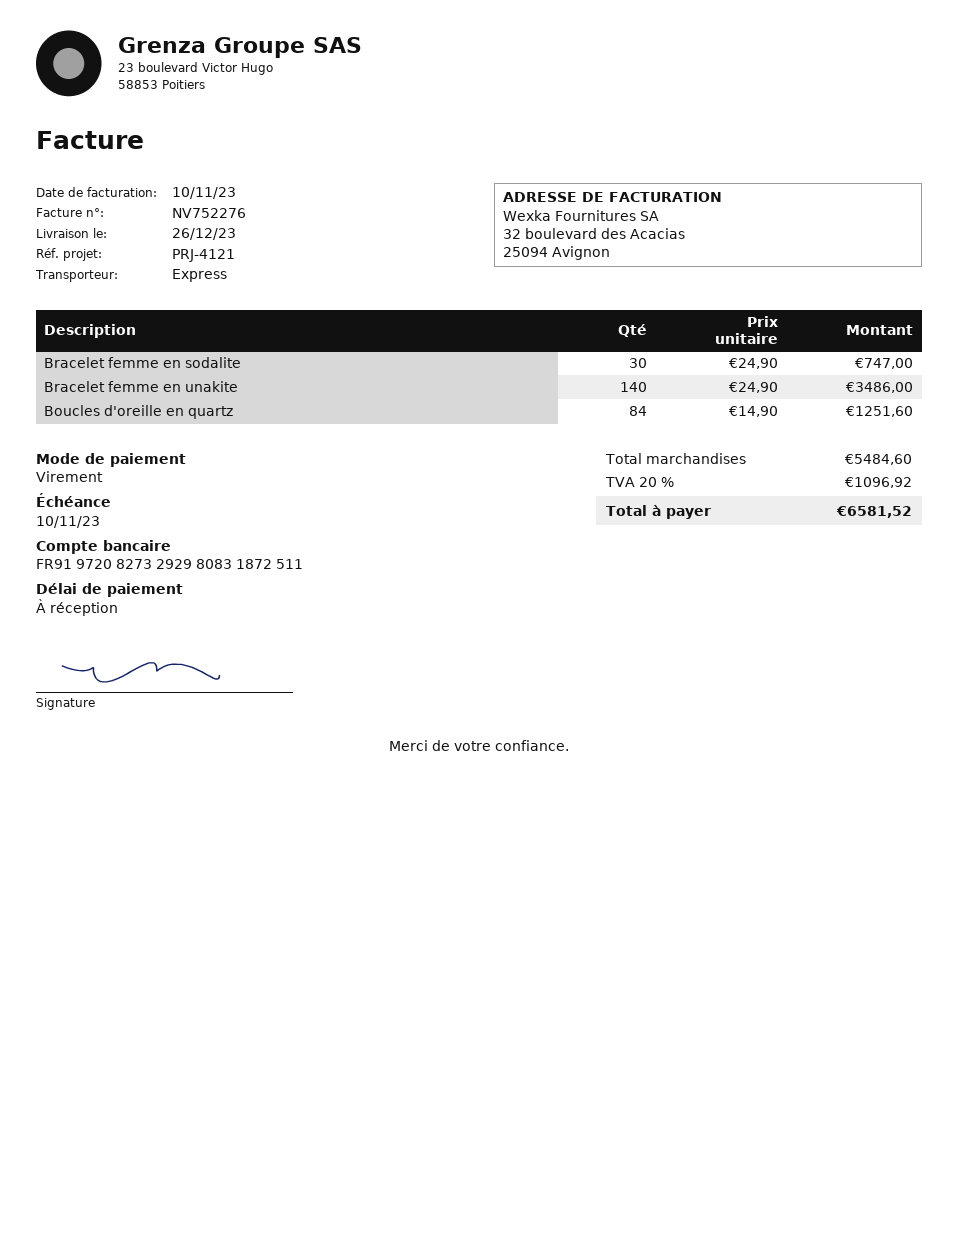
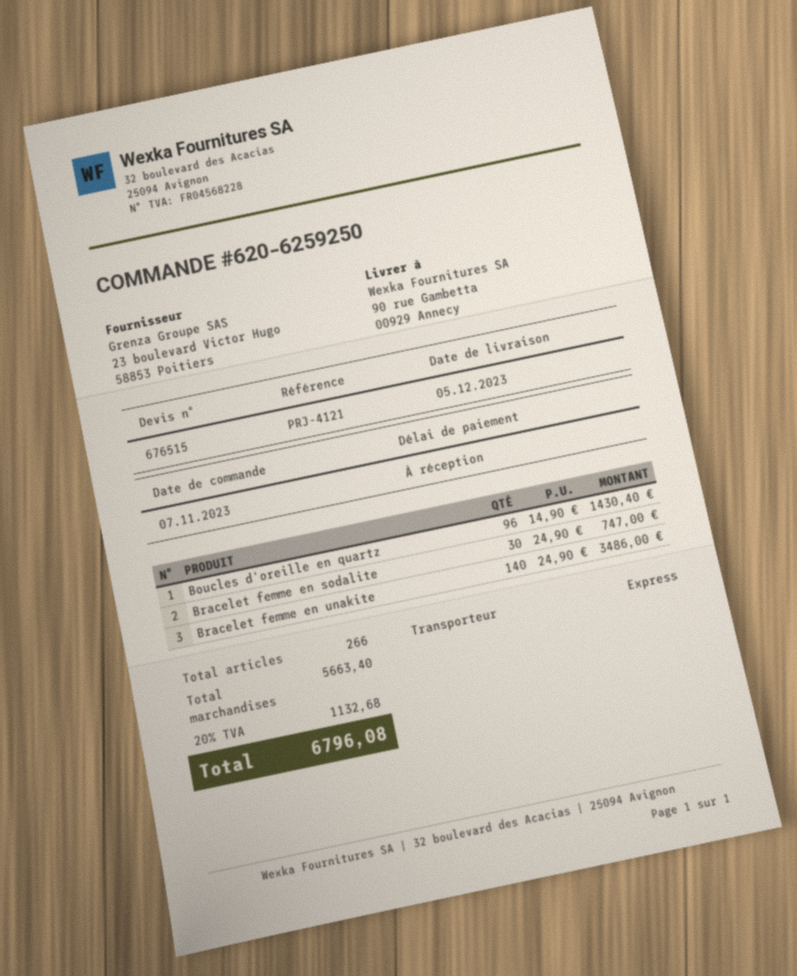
delivery date: 2023-12-26 -> 2023-12-05
Boucles d'oreille en quartz: 84 x 14.90 = 1251.60 -> 96 x 14.90 = 1430.40
subtotal: 5484.60 -> 5663.40
tax: 20% = 1096.92 -> 20% = 1132.68
total: 6581.52 -> 6796.08

